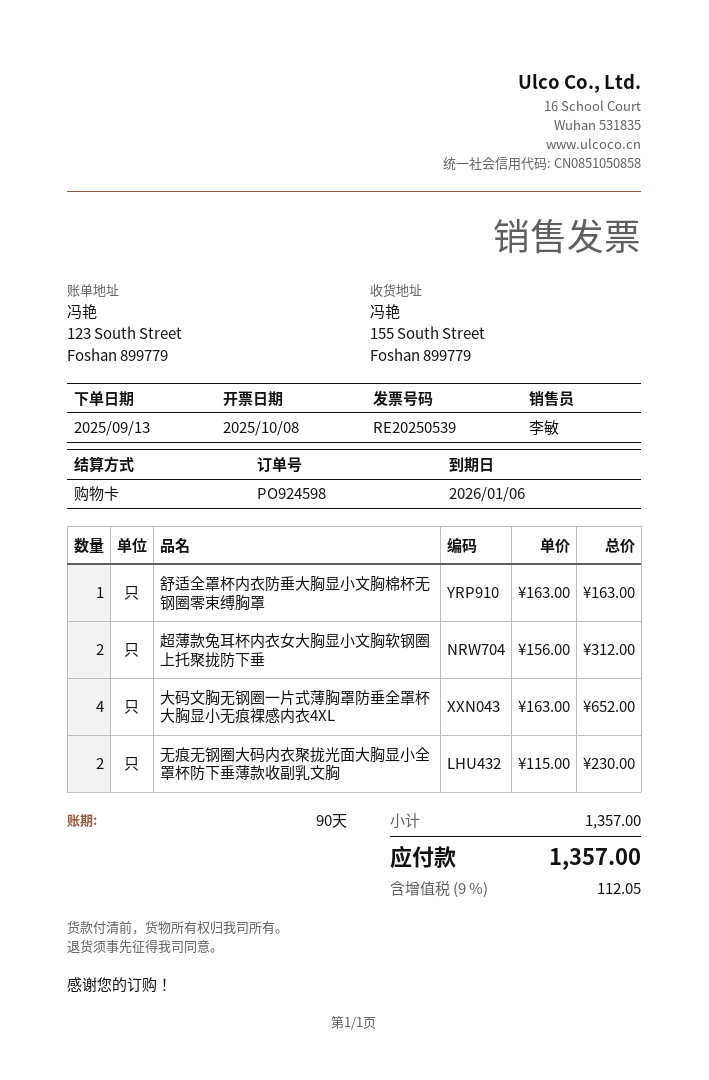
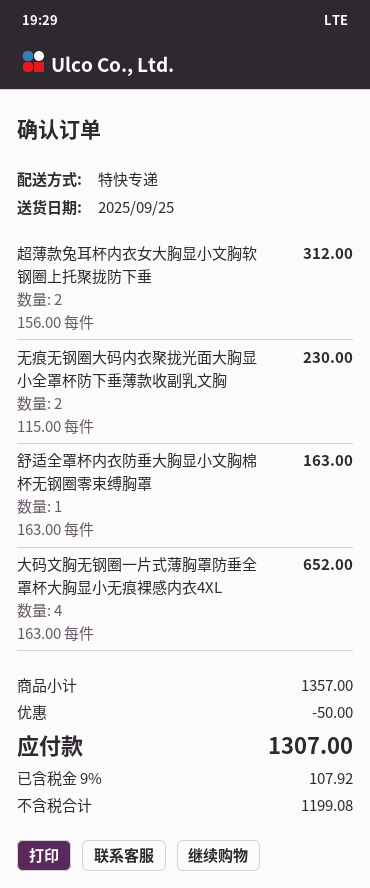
discount: none -> 50.00
tax: 9% = 112.05 -> 9% = 107.92
total: 1357.00 -> 1307.00

